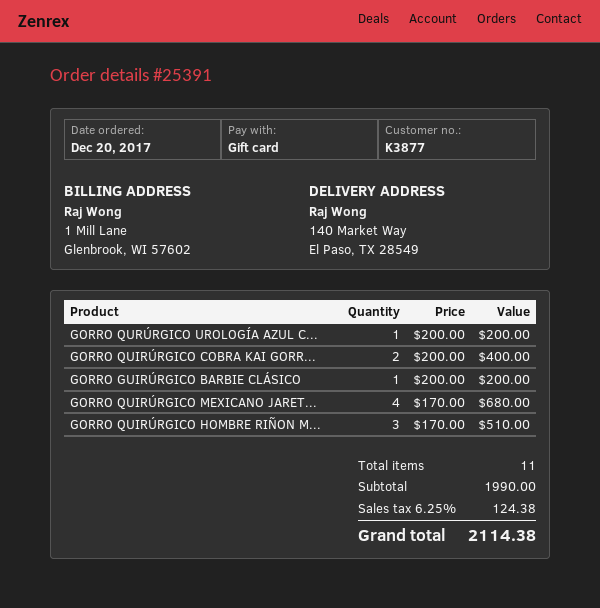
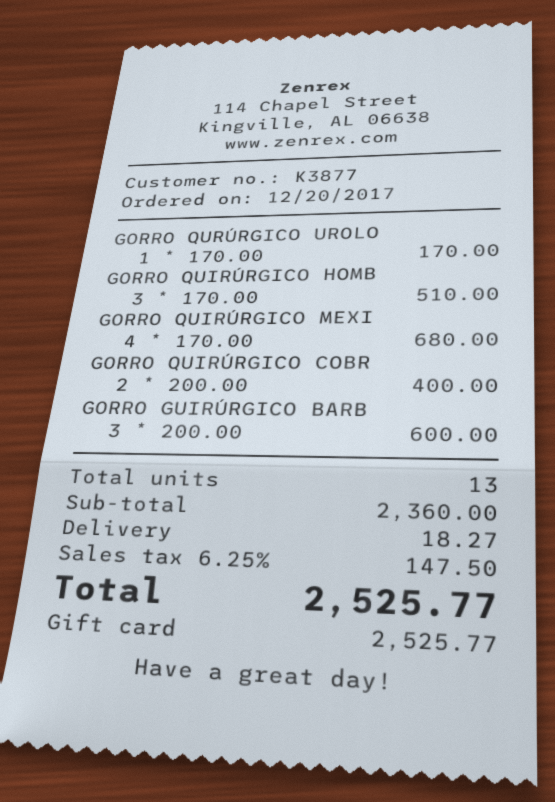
GORRO QURÚRGICO UROLOGÍA AZUL C...: 1 x 200.00 = 200.00 -> 1 x 170.00 = 170.00
GORRO GUIRÚRGICO BARBIE CLÁSICO: 1 x 200.00 = 200.00 -> 3 x 200.00 = 600.00
total quantity: 11 -> 13
subtotal: 1990.00 -> 2360.00
shipping: none -> 18.27
tax: 6.25% = 124.38 -> 6.25% = 147.50
total: 2114.38 -> 2525.77

